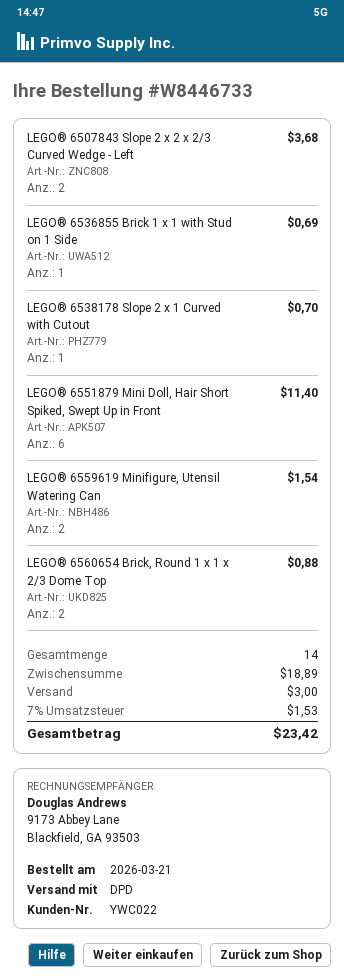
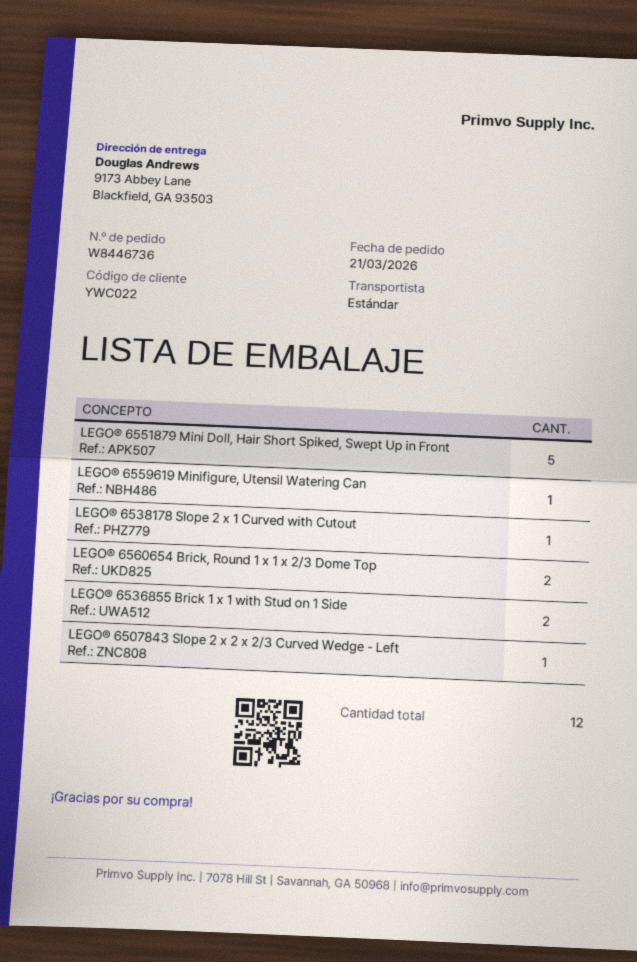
order number: W8446733 -> W8446736
shipping method: DPD -> standard
LEGO® 6507843 Slope 2 x 2 x 2/3 Curved Wedge - Left: 2 -> 1
LEGO® 6536855 Brick 1 x 1 with Stud on 1 Side: 1 -> 2
LEGO® 6551879 Mini Doll, Hair Short Spiked, Swept Up in Front: 6 -> 5
LEGO® 6559619 Minifigure, Utensil Watering Can: 2 -> 1
total quantity: 14 -> 12

